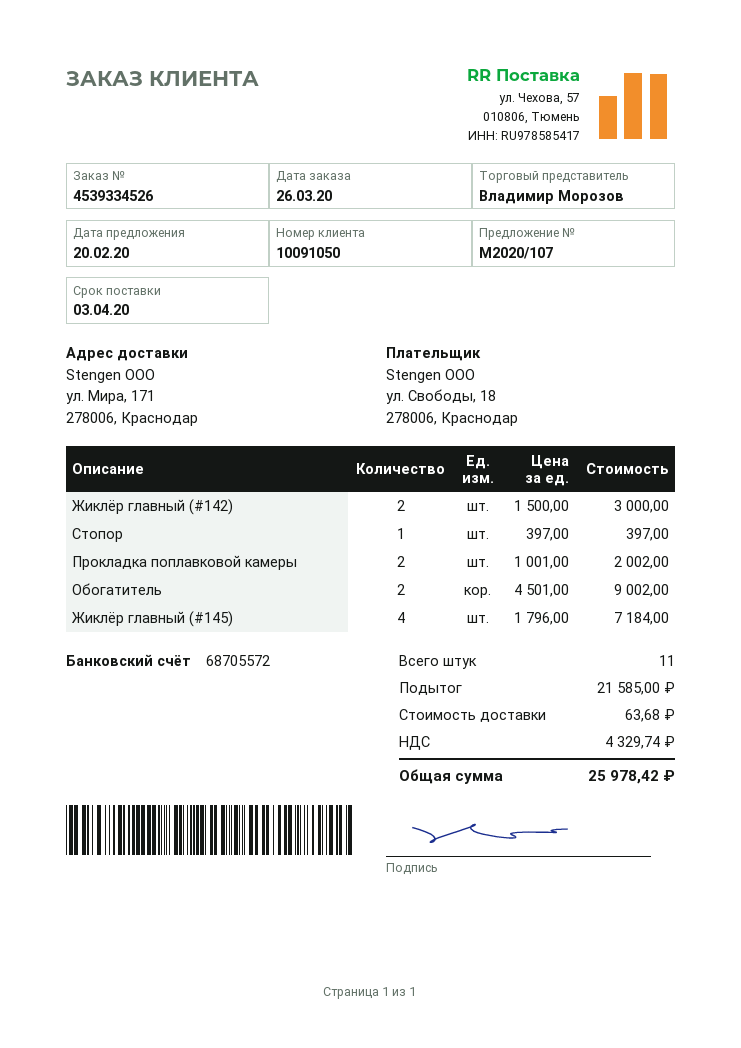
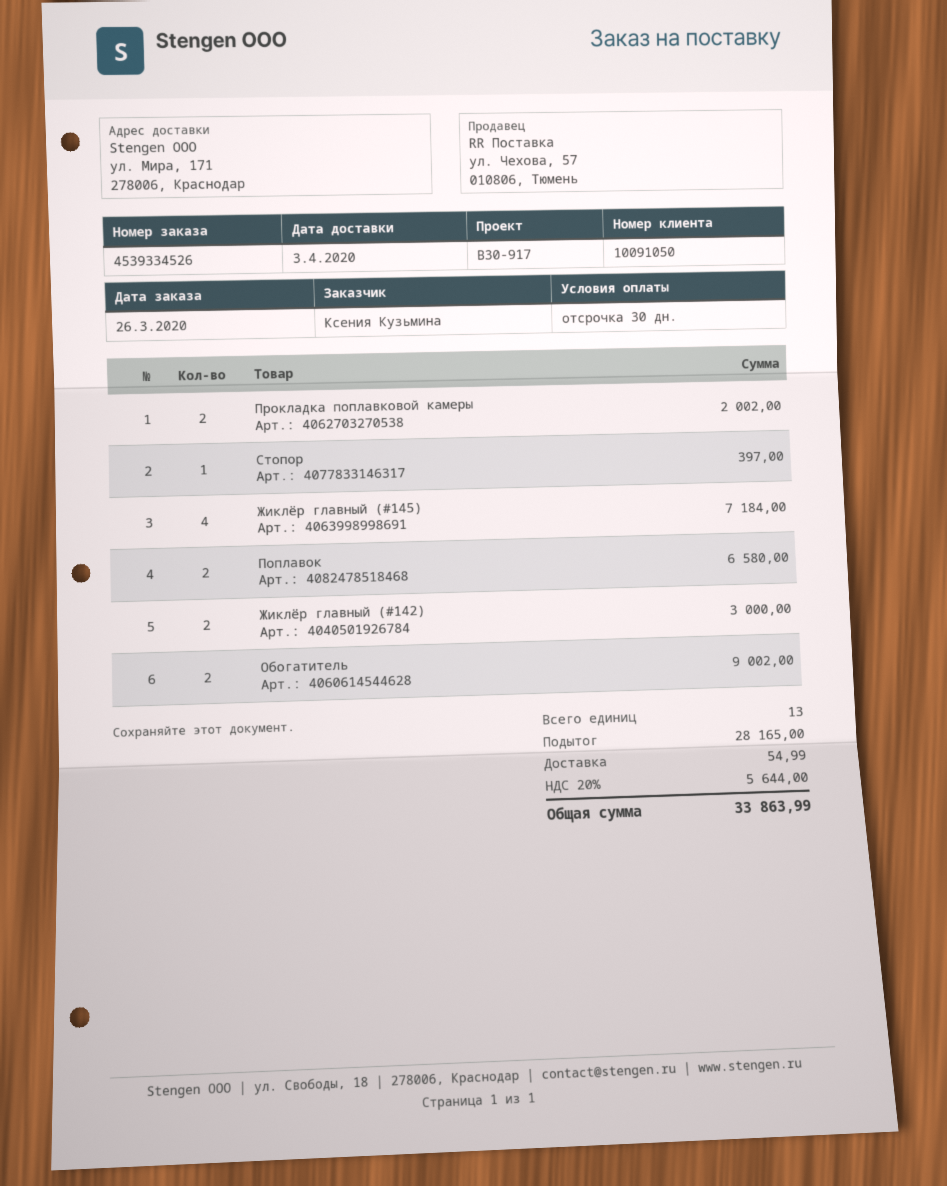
Поплавок: none -> 2 for 6580.00
total quantity: 11 -> 13
subtotal: 21585.00 -> 28165.00
shipping: 63.68 -> 54.99
tax: 4329.74 -> 5644.00
total: 25978.42 -> 33863.99

